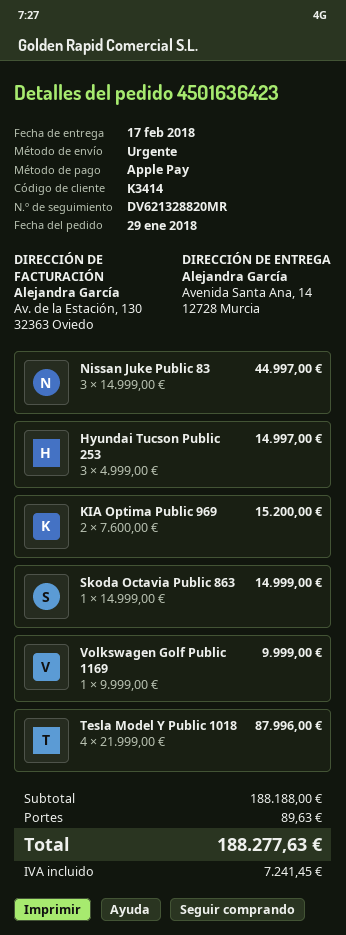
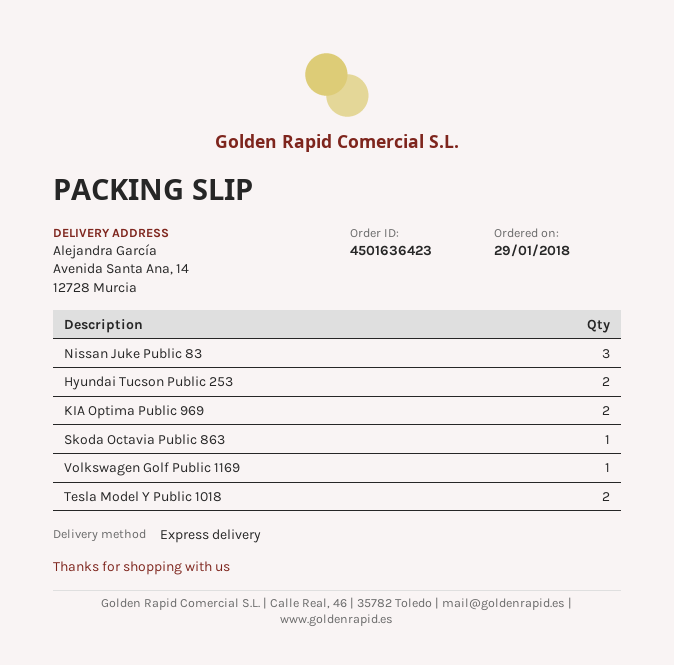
Hyundai Tucson Public 253: 3 -> 2
Tesla Model Y Public 1018: 4 -> 2

